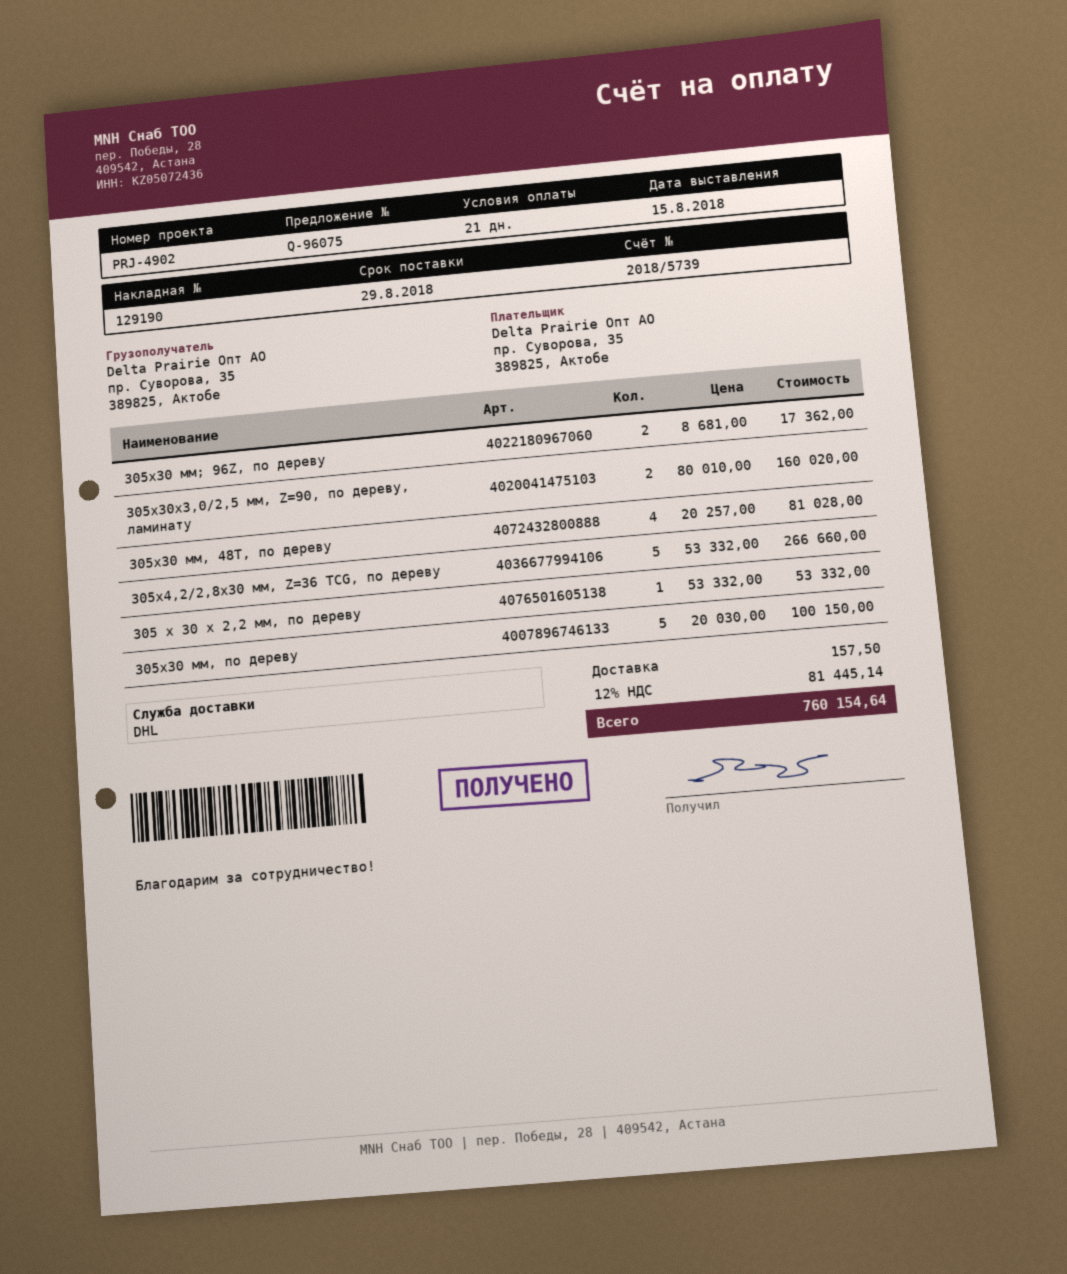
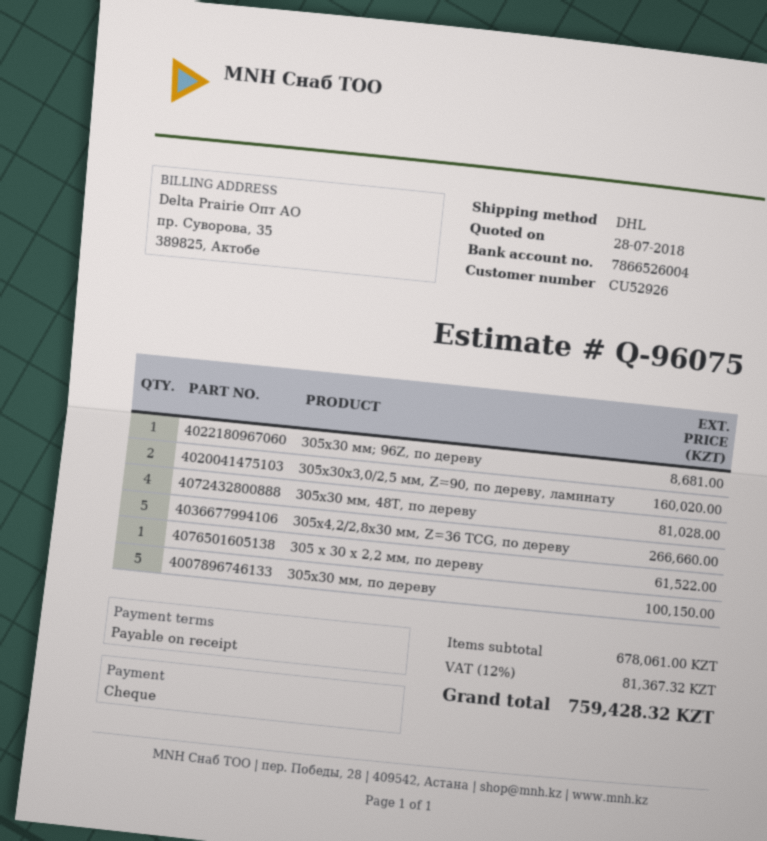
payment terms: 21 days -> on receipt
305x30 мм; 96Z, по дереву: 2 for 17362.00 -> 1 for 8681.00
305 x 30 x 2,2 мм, по дереву: 1 for 53332.00 -> 1 for 61522.00
shipping: 157.50 -> none
tax: 12% = 81445.14 -> 12% = 81367.32
total: 760154.64 -> 759428.32

